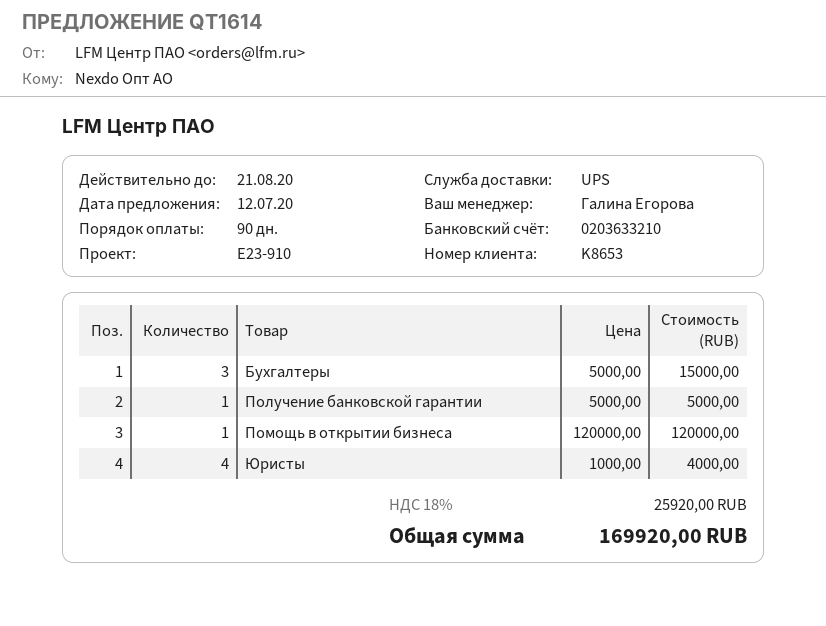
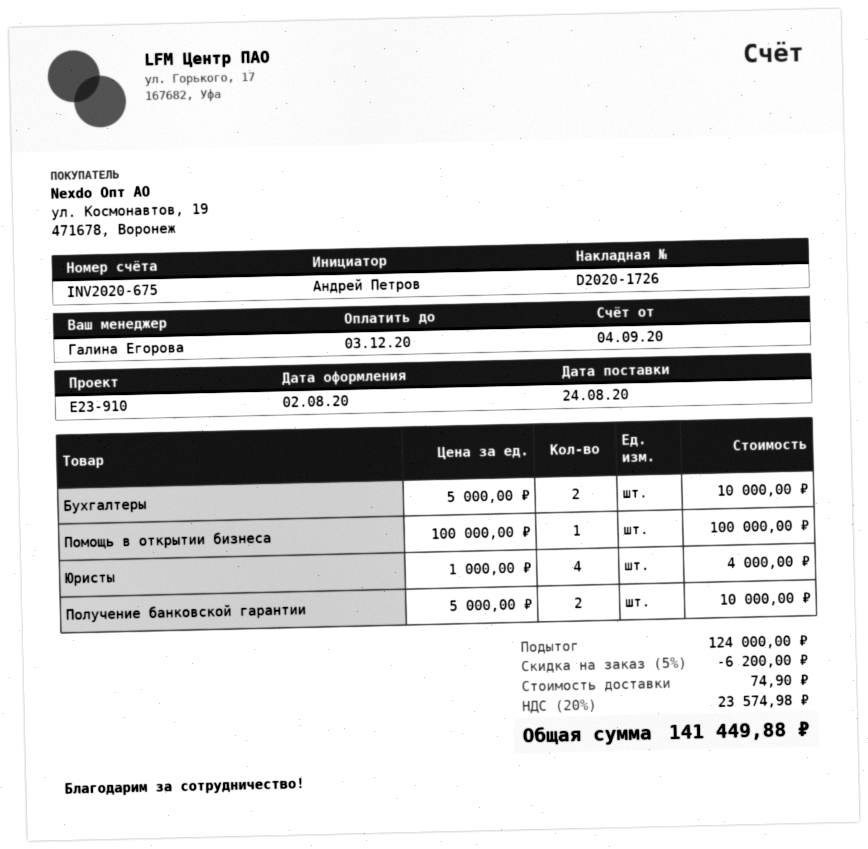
Бухгалтеры: 3 x 5000.00 = 15000.00 -> 2 x 5000.00 = 10000.00
Получение банковской гарантии: 1 x 5000.00 = 5000.00 -> 2 x 5000.00 = 10000.00
Помощь в открытии бизнеса: 1 x 120000.00 = 120000.00 -> 1 x 100000.00 = 100000.00
discount: none -> 5% = 6200.00
shipping: none -> 74.90
tax: 18% = 25920.00 -> 20% = 23574.98
total: 169920.00 -> 141449.88

